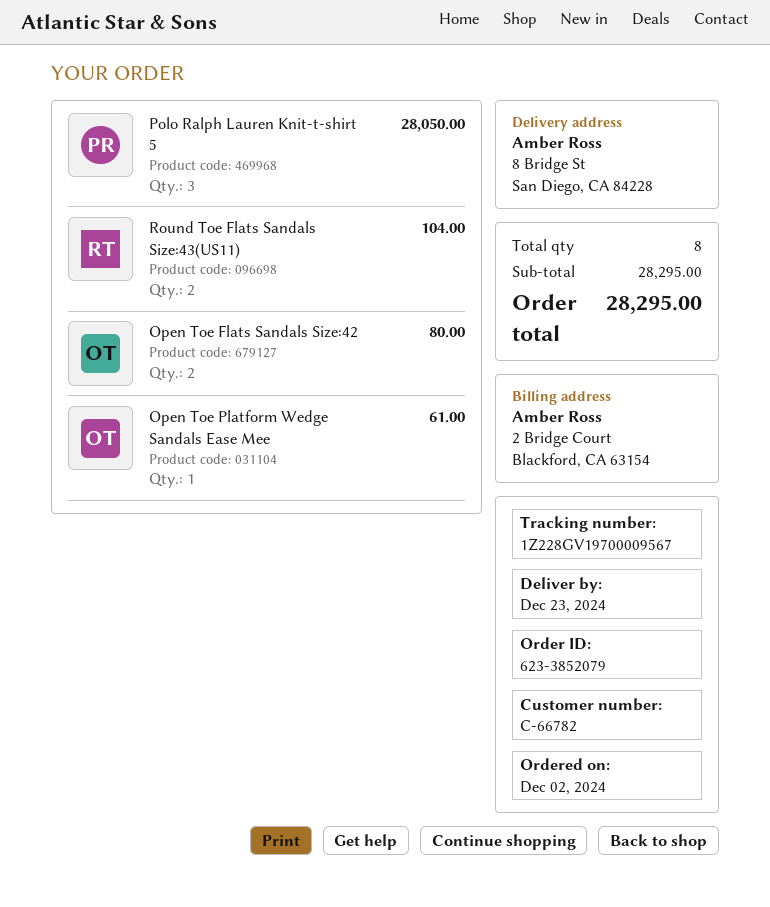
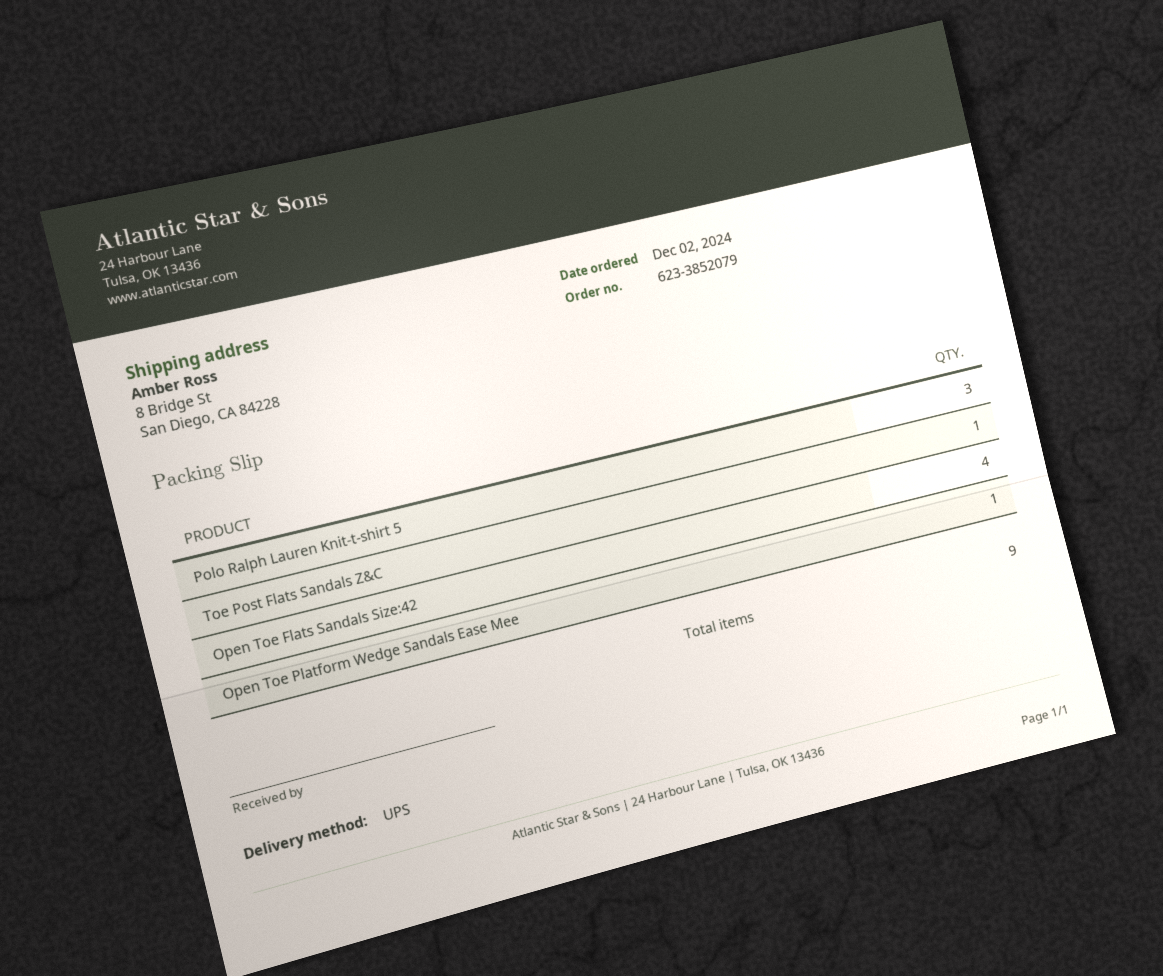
Round Toe Flats Sandals Size:43(US11): 2 -> none
Open Toe Flats Sandals Size:42: 2 -> 4
Toe Post Flats Sandals Z&C: none -> 1
total quantity: 8 -> 9

